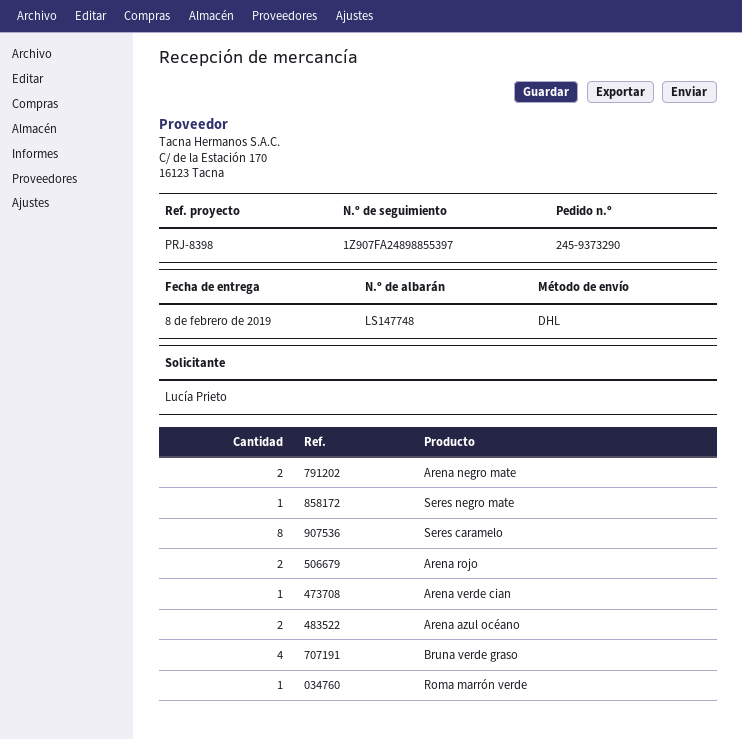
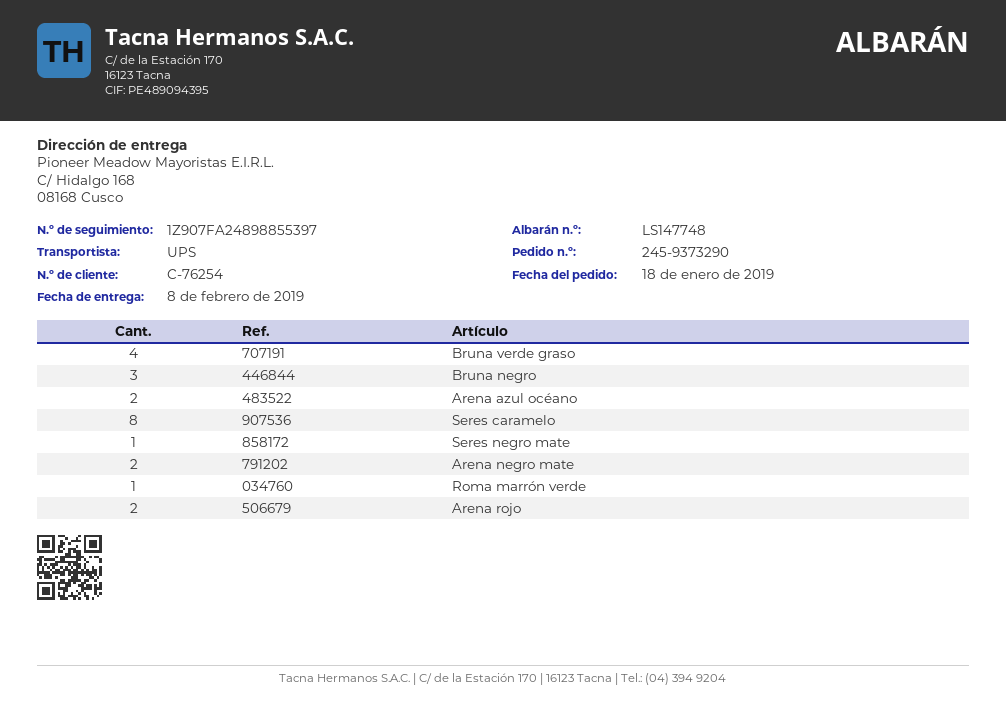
shipping method: DHL -> UPS
Arena verde cian: 1 -> none
Bruna negro: none -> 3

